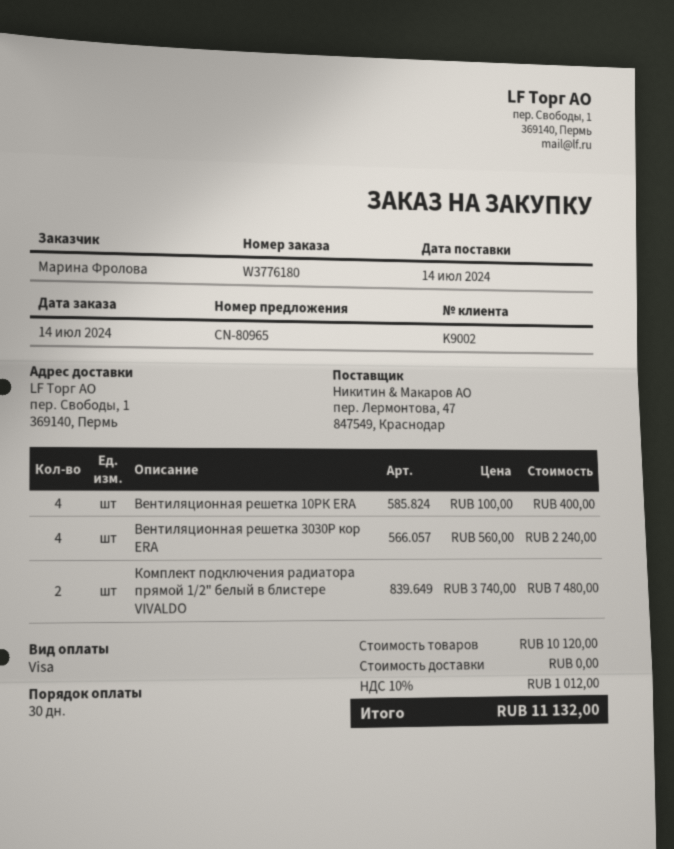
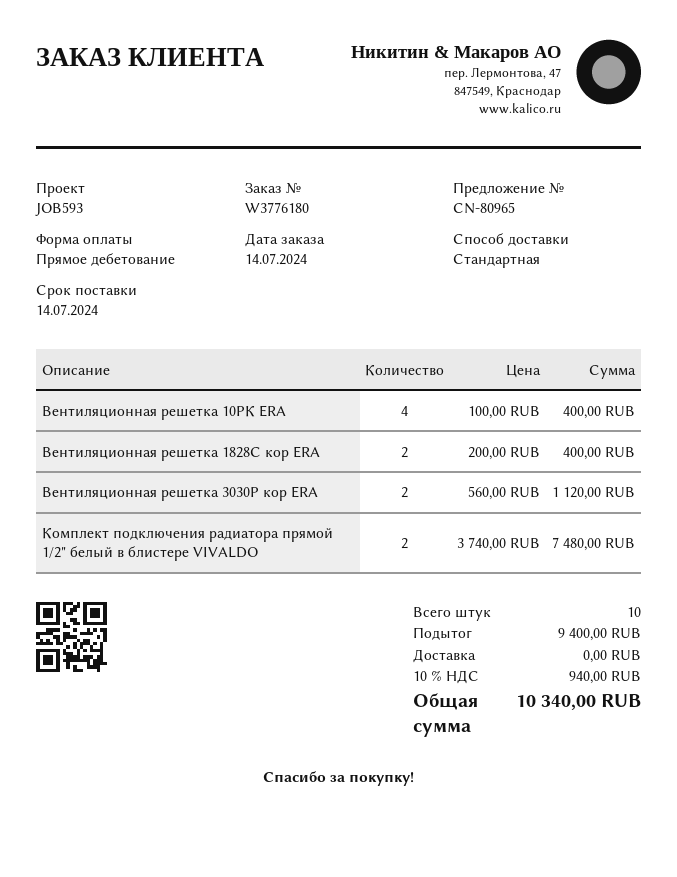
payment method: Visa -> direct debit
Вентиляционная решетка 3030Р кор ERA: 4 x 560.00 = 2240.00 -> 2 x 560.00 = 1120.00
Вентиляционная решетка 1828С кор ERA: none -> 2 x 200.00 = 400.00
subtotal: 10120.00 -> 9400.00
tax: 10% = 1012.00 -> 10% = 940.00
total: 11132.00 -> 10340.00

